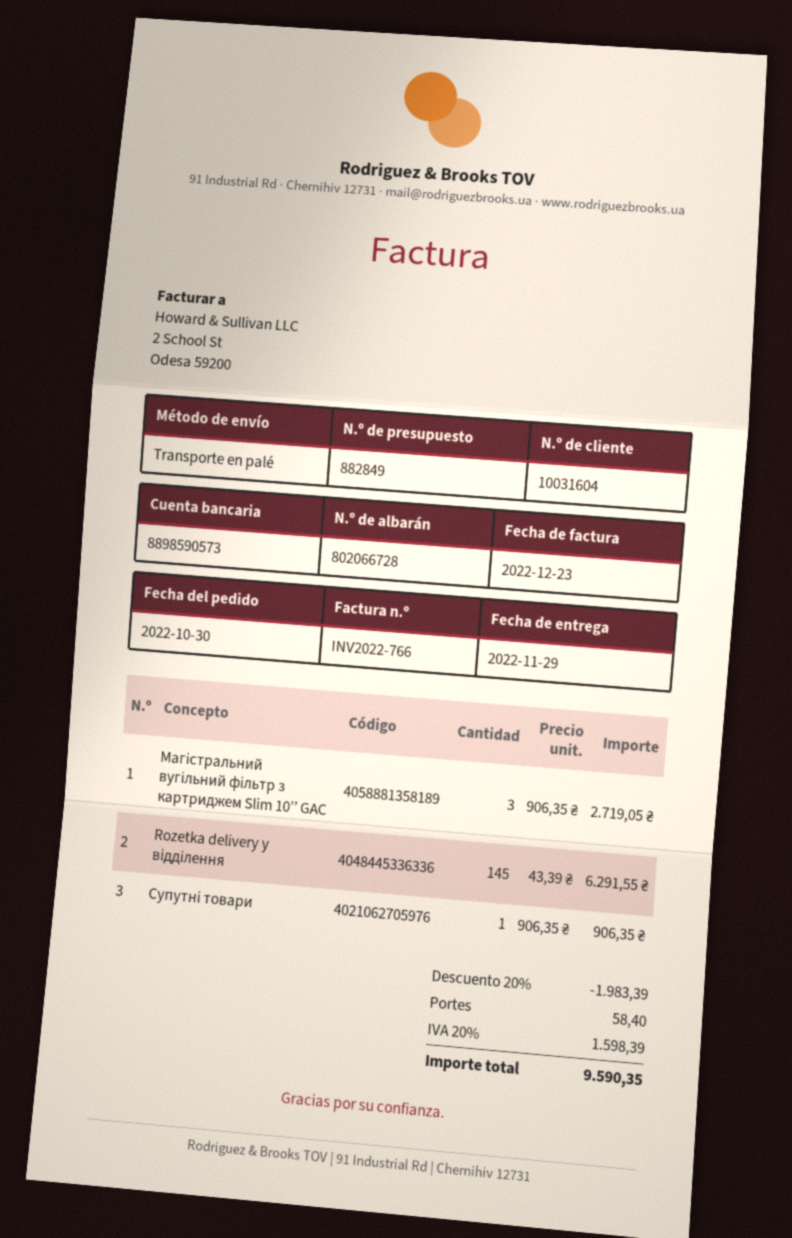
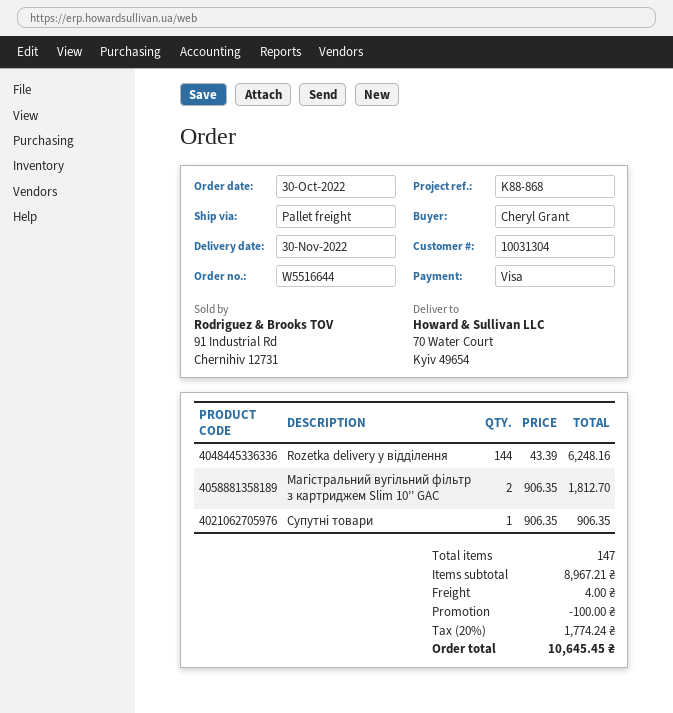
delivery date: 2022-11-29 -> 2022-11-30
customer number: 10031604 -> 10031304
Магістральний вугільний фільтр з картриджем Slim 10’’ GAC: 3 x 906.35 = 2719.05 -> 2 x 906.35 = 1812.70
Rozetka delivery у відділення: 145 x 43.39 = 6291.55 -> 144 x 43.39 = 6248.16
discount: 1983.39 -> 100.00
shipping: 58.40 -> 4.00
tax: 20% = 1598.39 -> 20% = 1774.24
total: 9590.35 -> 10645.45

